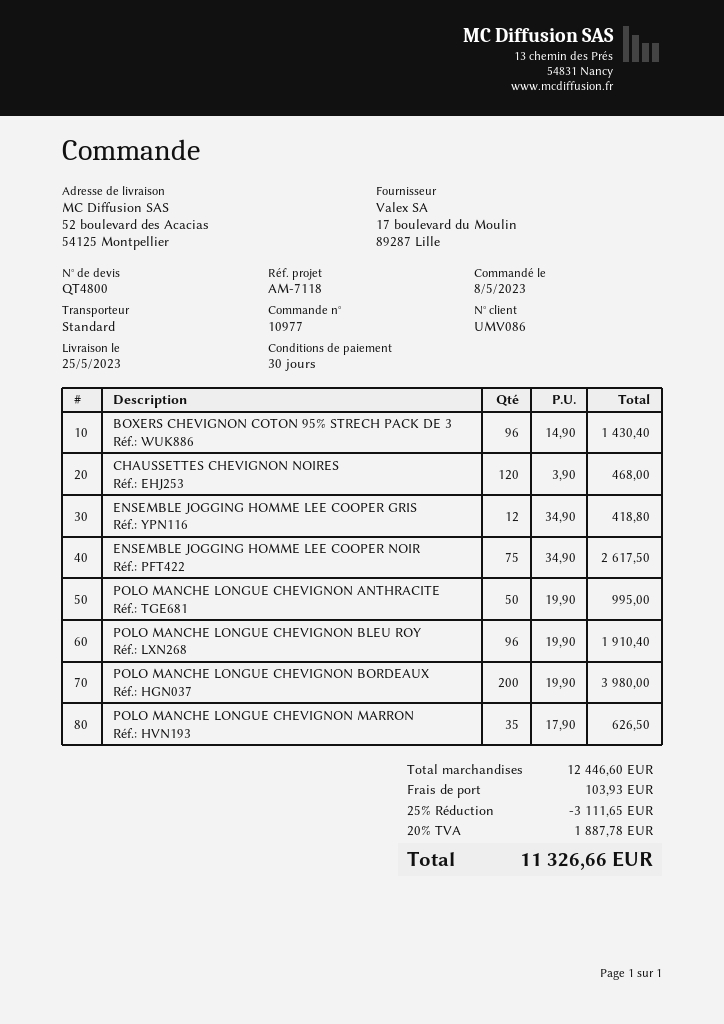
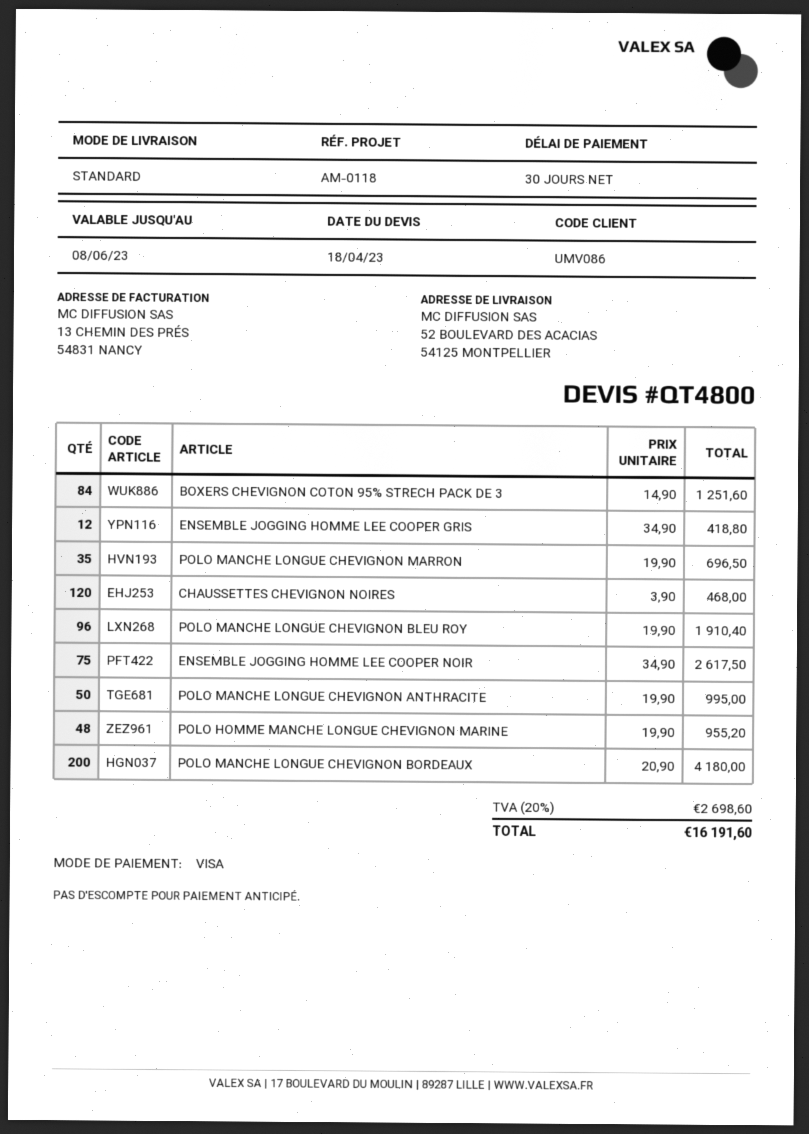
reference: AM-7118 -> AM-0118
BOXERS CHEVIGNON COTON 95% STRECH PACK DE 3: 96 x 14.90 = 1430.40 -> 84 x 14.90 = 1251.60
POLO MANCHE LONGUE CHEVIGNON BORDEAUX: 200 x 19.90 = 3980.00 -> 200 x 20.90 = 4180.00
POLO MANCHE LONGUE CHEVIGNON MARRON: 35 x 17.90 = 626.50 -> 35 x 19.90 = 696.50
POLO HOMME MANCHE LONGUE CHEVIGNON MARINE: none -> 48 x 19.90 = 955.20
discount: 25% = 3111.65 -> none
shipping: 103.93 -> none
tax: 20% = 1887.78 -> 20% = 2698.60
total: 11326.66 -> 16191.60

